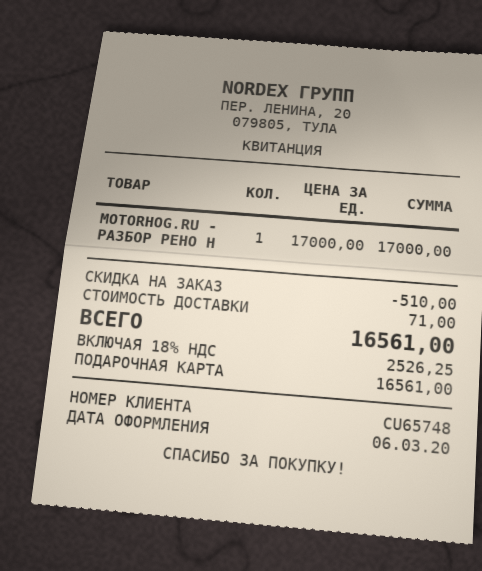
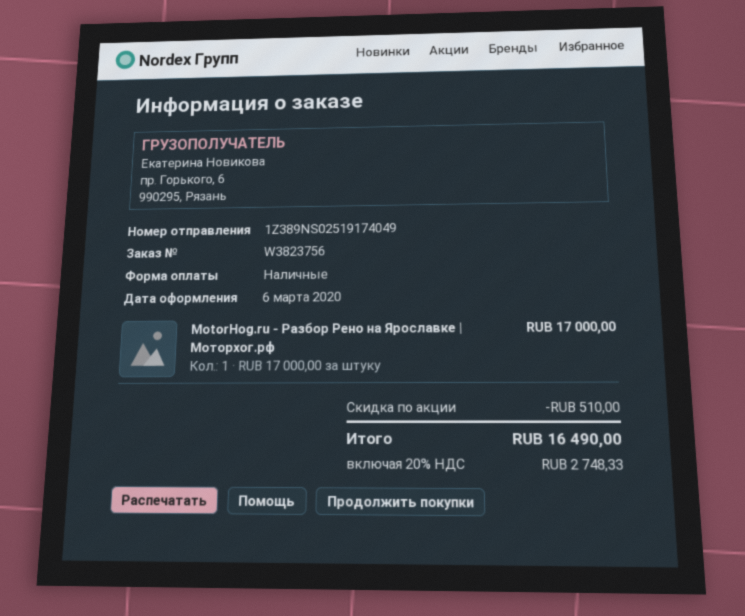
payment method: gift card -> cash
shipping: 71.00 -> none
tax: 18% = 2526.25 -> 20% = 2748.33
total: 16561.00 -> 16490.00

